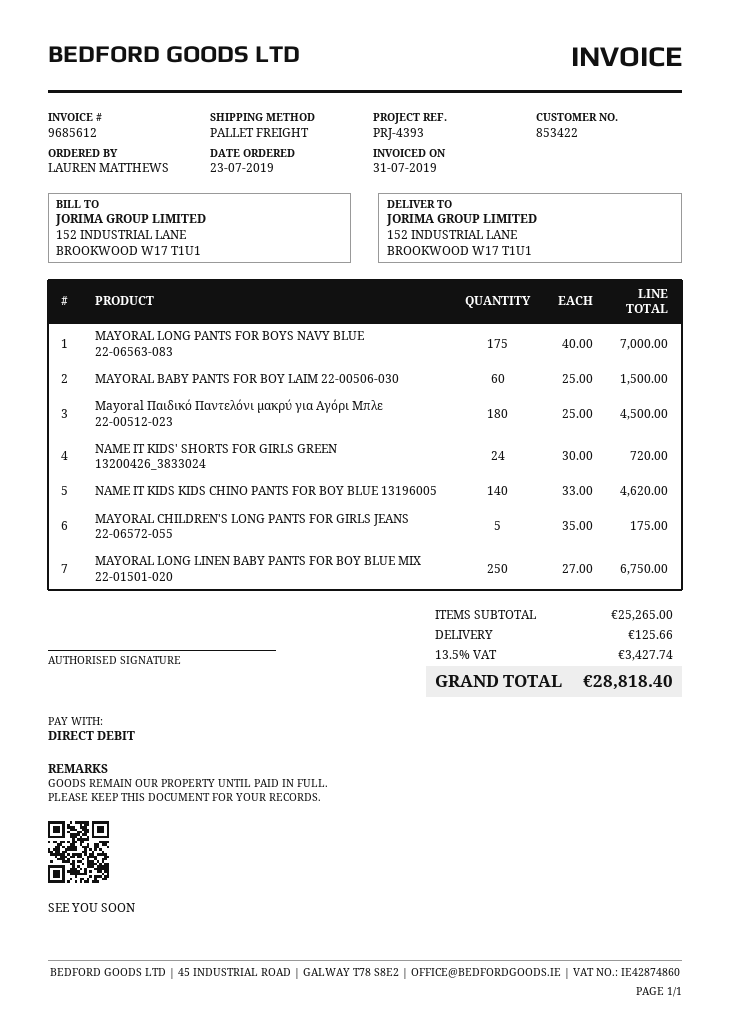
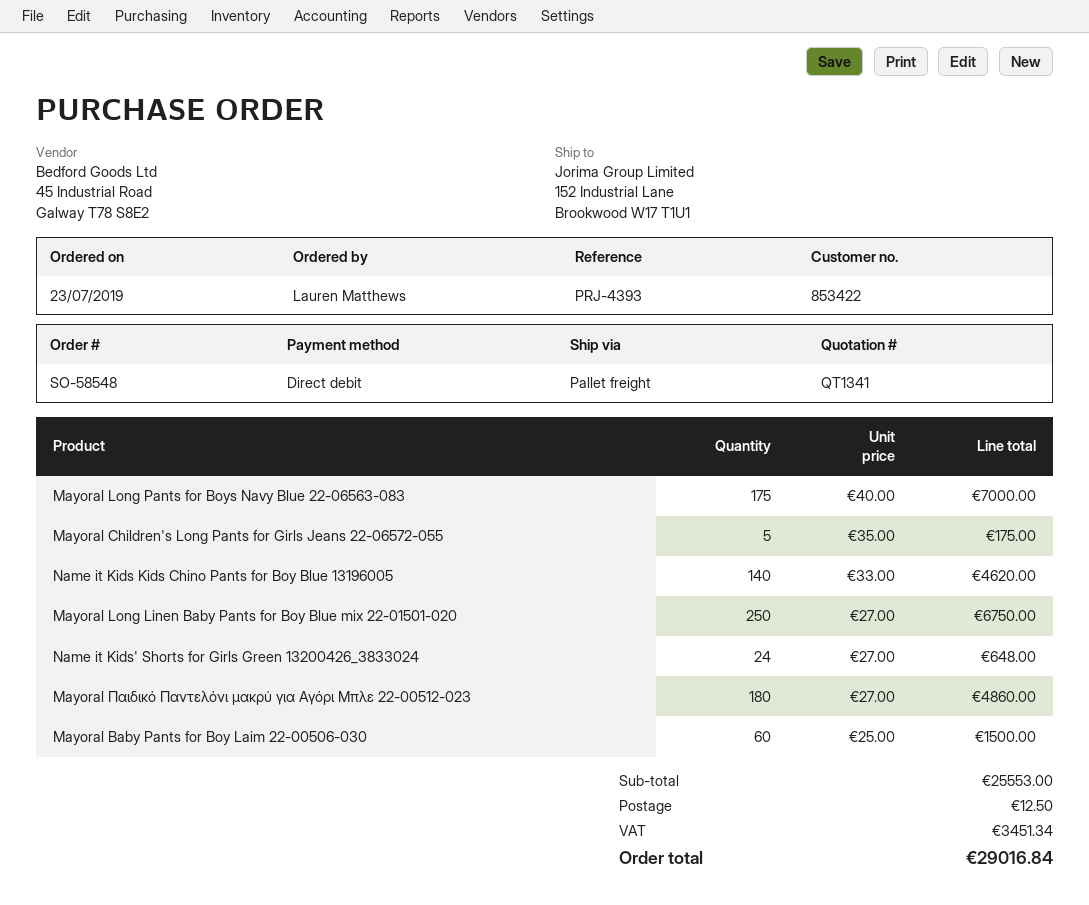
Mayoral Παιδικό Παντελόνι μακρύ για Αγόρι Μπλε 22-00512-023: 180 x 25.00 = 4500.00 -> 180 x 27.00 = 4860.00
NAME IT KIDS' SHORTS FOR GIRLS GREEN 13200426_3833024: 24 x 30.00 = 720.00 -> 24 x 27.00 = 648.00
subtotal: 25265.00 -> 25553.00
shipping: 125.66 -> 12.50
tax: 3427.74 -> 3451.34
total: 28818.40 -> 29016.84

